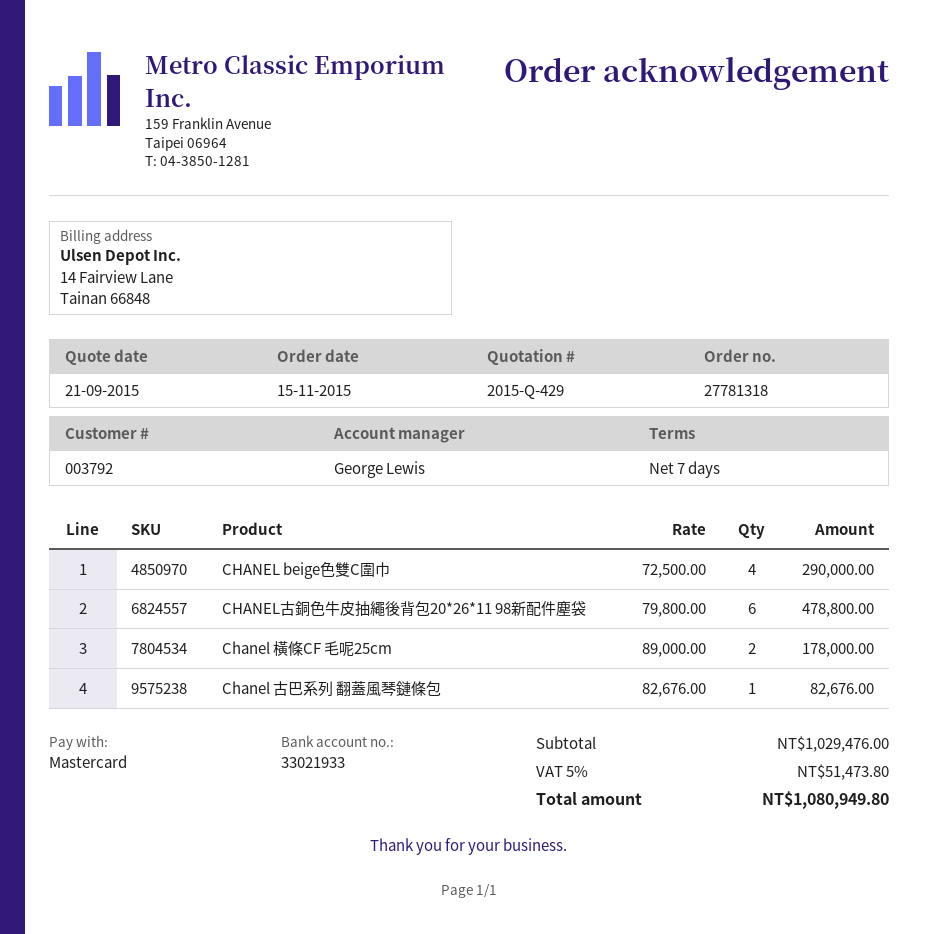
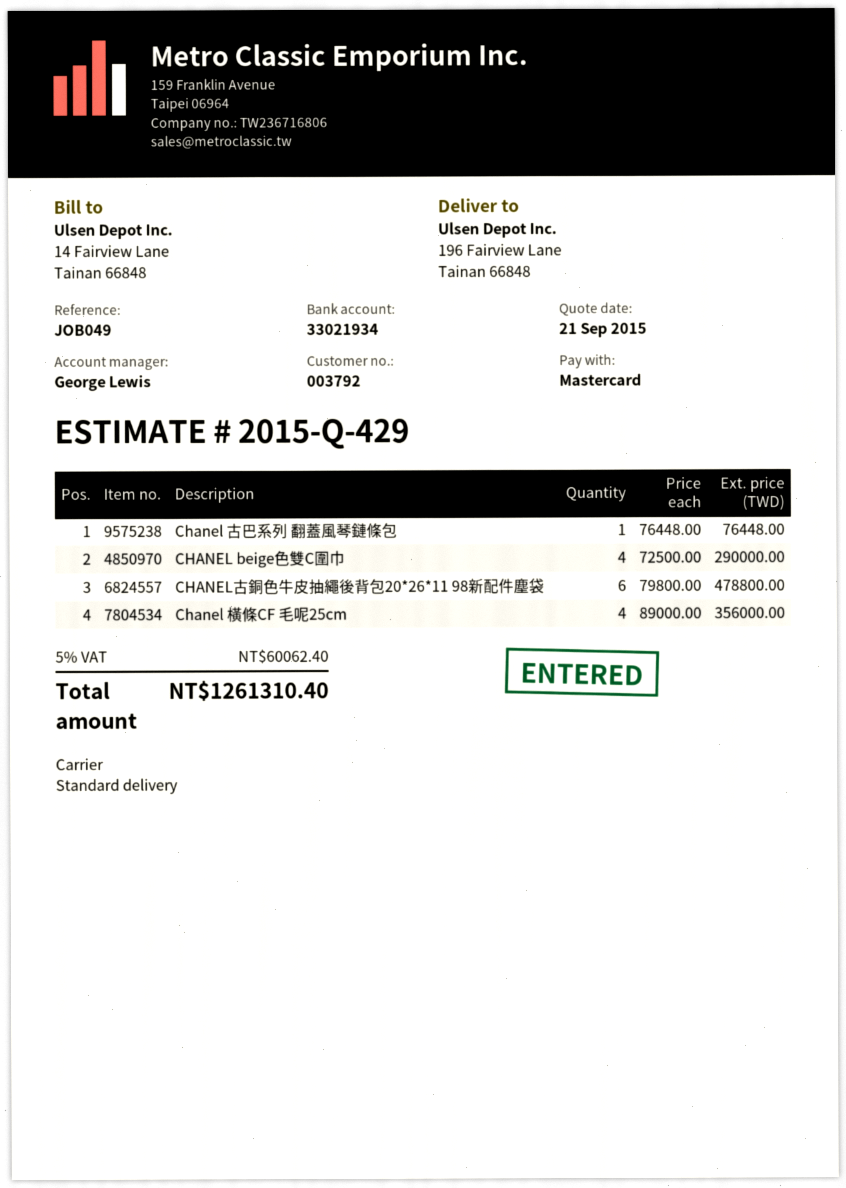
bank account: 33021933 -> 33021934
Chanel 橫條CF 毛呢25cm: 2 x 89000.00 = 178000.00 -> 4 x 89000.00 = 356000.00
Chanel 古巴系列 翻蓋風琴鏈條包: 1 x 82676.00 = 82676.00 -> 1 x 76448.00 = 76448.00
tax: 5% = 51473.80 -> 5% = 60062.40
total: 1080949.80 -> 1261310.40

